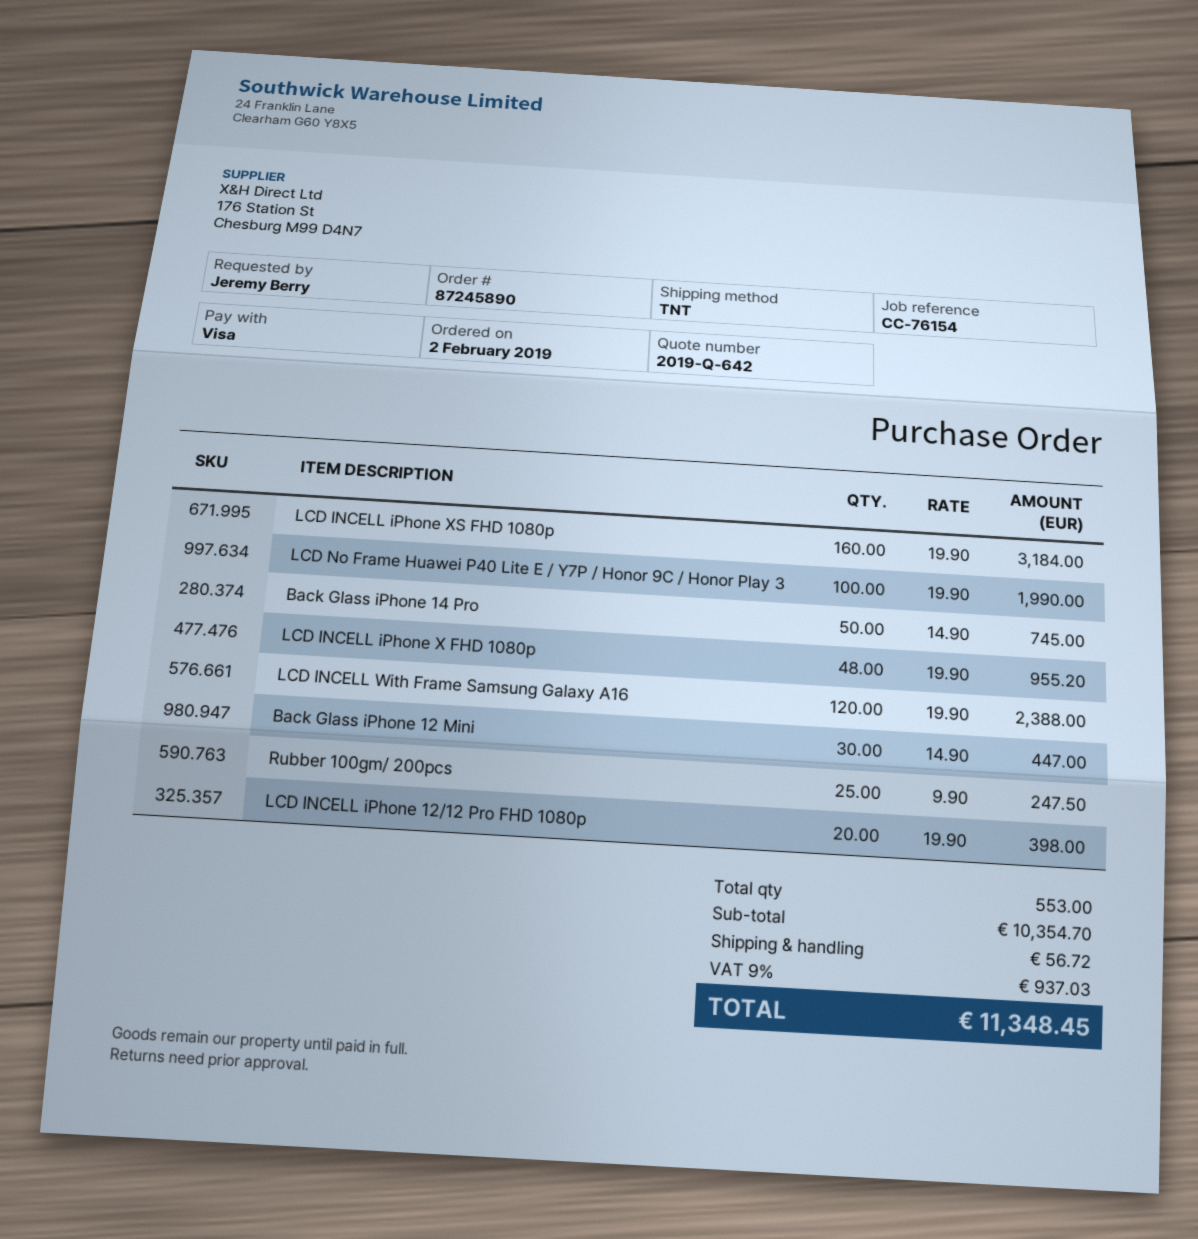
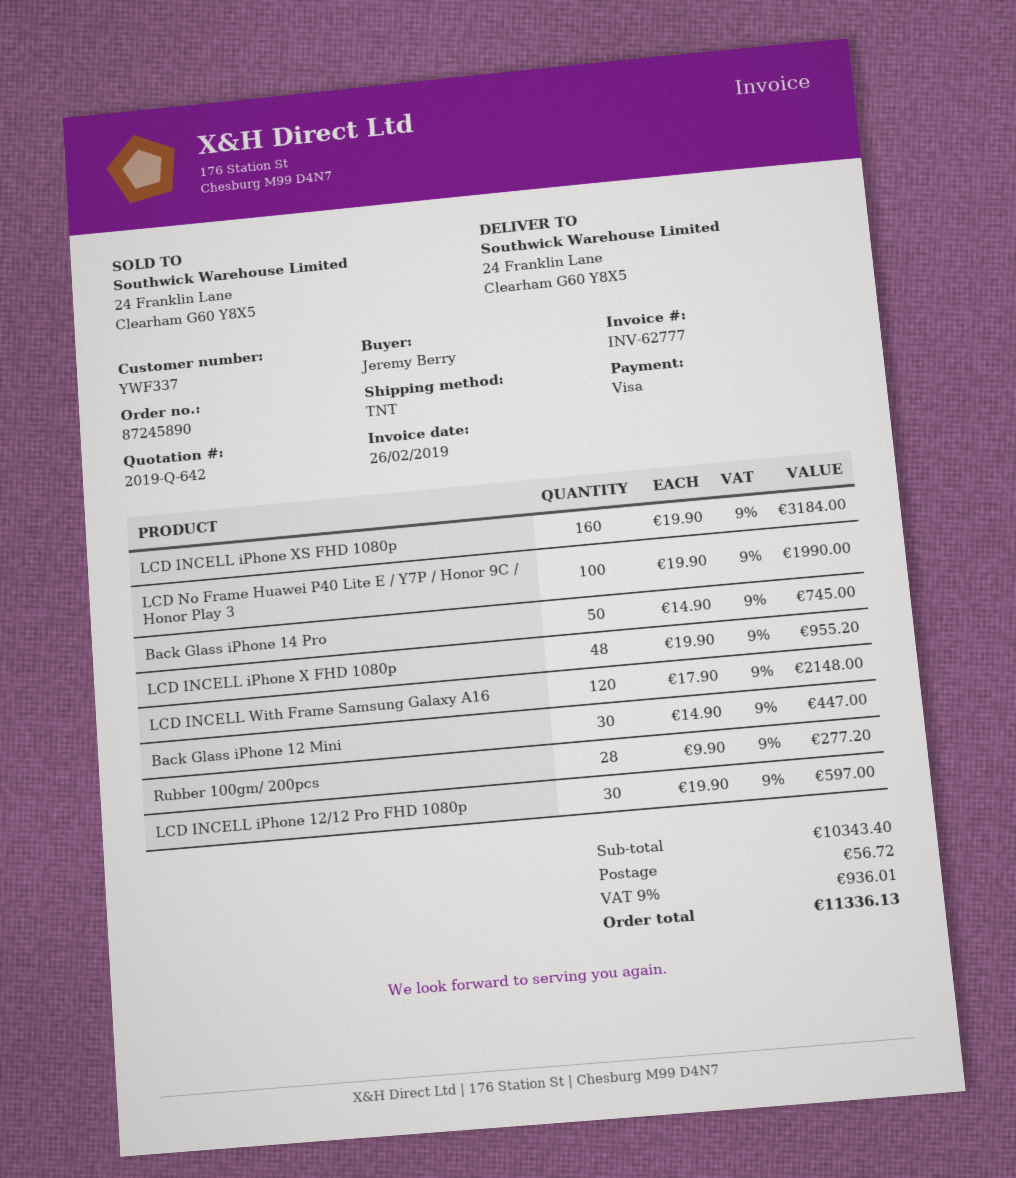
LCD INCELL With Frame Samsung Galaxy A16: 120 x 19.90 = 2388.00 -> 120 x 17.90 = 2148.00
Rubber 100gm/ 200pcs: 25 x 9.90 = 247.50 -> 28 x 9.90 = 277.20
LCD INCELL iPhone 12/12 Pro FHD 1080p: 20 x 19.90 = 398.00 -> 30 x 19.90 = 597.00
subtotal: 10354.70 -> 10343.40
tax: 9% = 937.03 -> 9% = 936.01
total: 11348.45 -> 11336.13

